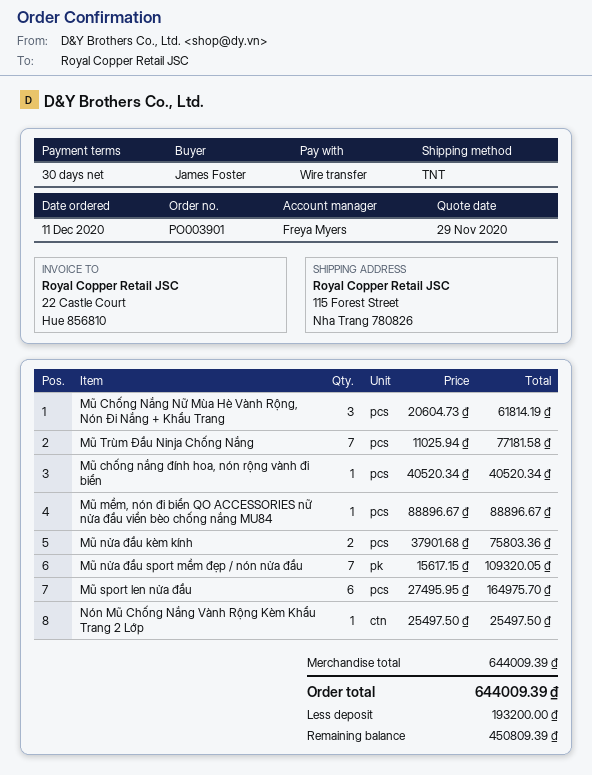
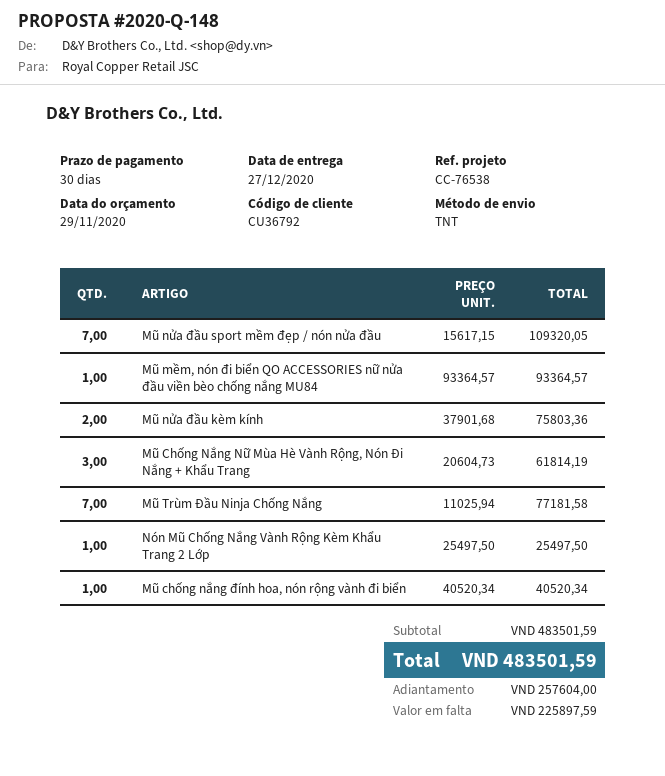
Mũ mềm, nón đi biển QO ACCESSORIES nữ nửa đầu viền bèo chống nắng MU84: 1 x 88896.67 = 88896.67 -> 1 x 93364.57 = 93364.57
Mũ sport len nửa đầu: 6 x 27495.95 = 164975.70 -> none
subtotal: 644009.39 -> 483501.59
total: 644009.39 -> 483501.59
deposit: 193200.00 -> 257604.00
balance: 450809.39 -> 225897.59

